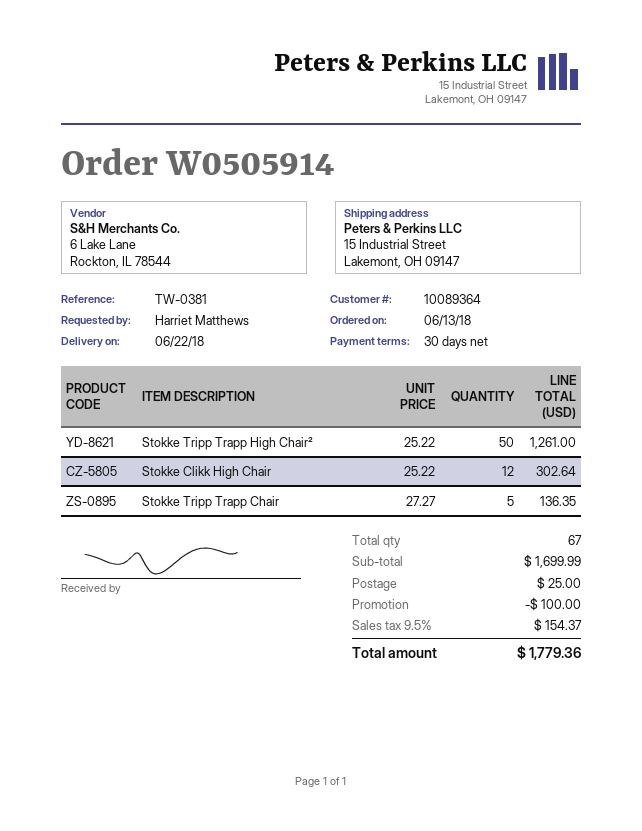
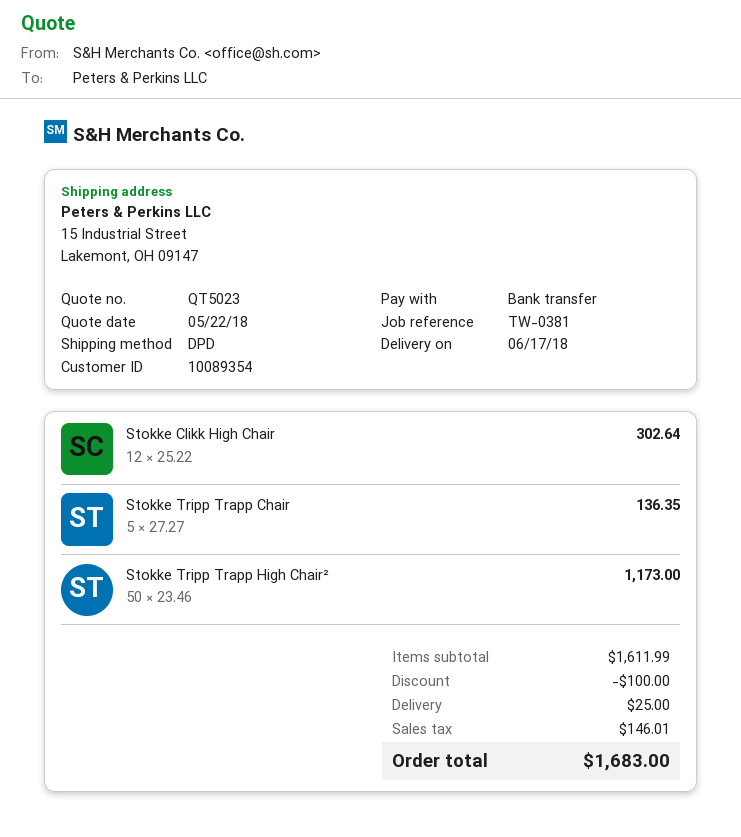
delivery date: 2018-06-22 -> 2018-06-17
customer number: 10089364 -> 10089354
Stokke Tripp Trapp High Chair²: 50 x 25.22 = 1261.00 -> 50 x 23.46 = 1173.00
subtotal: 1699.99 -> 1611.99
tax: 154.37 -> 146.01
total: 1779.36 -> 1683.00

